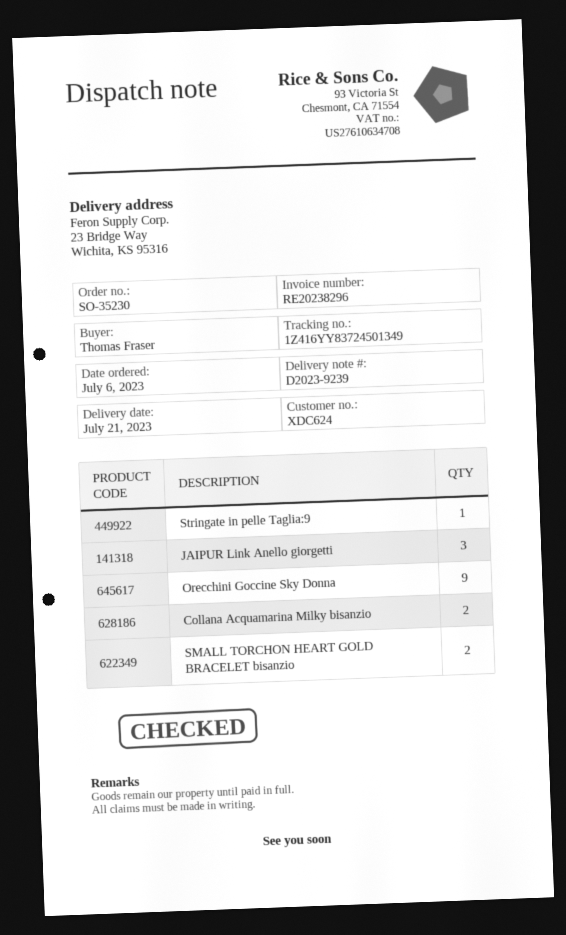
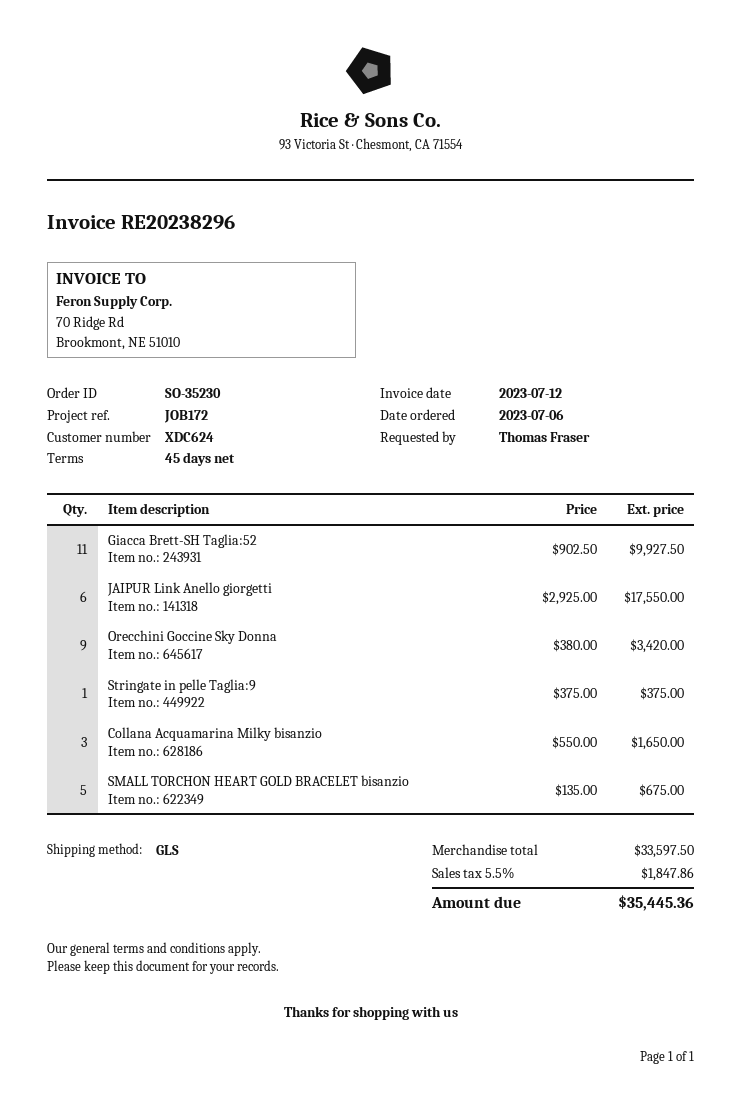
JAIPUR Link Anello giorgetti: 3 -> 6
Collana Acquamarina Milky bisanzio: 2 -> 3
SMALL TORCHON HEART GOLD BRACELET bisanzio: 2 -> 5
Giacca Brett-SH Taglia:52: none -> 11

